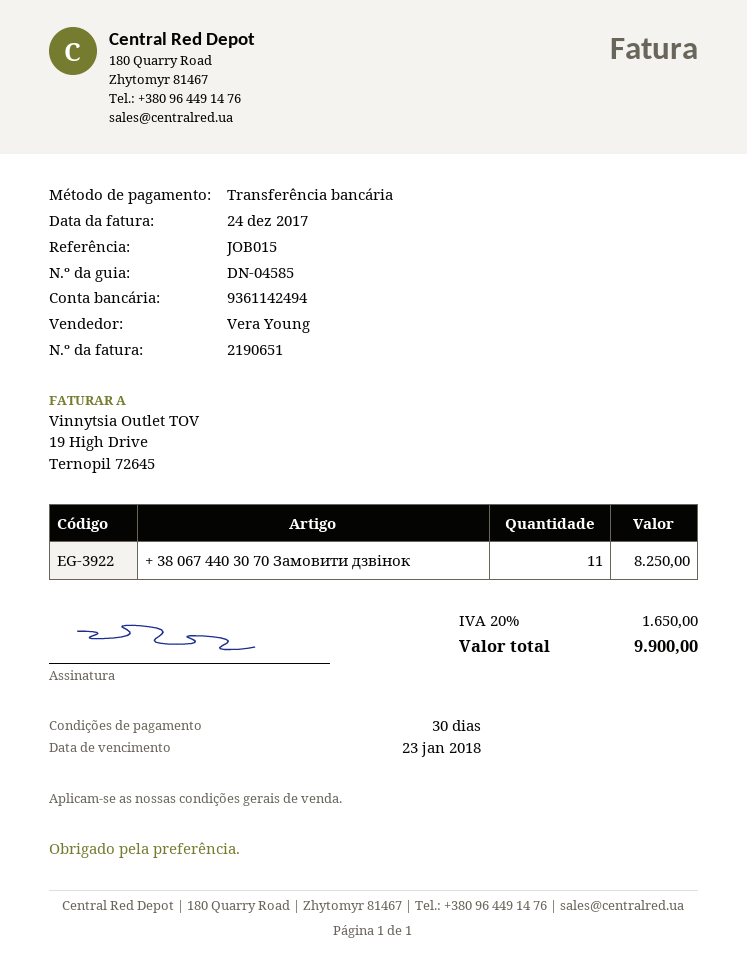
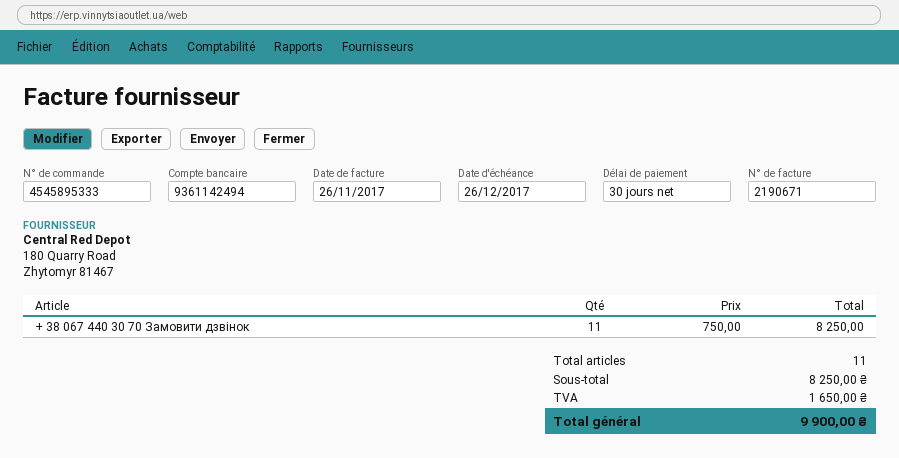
invoice number: 2190651 -> 2190671
invoice date: 2017-12-24 -> 2017-11-26
due date: 2018-01-23 -> 2017-12-26

